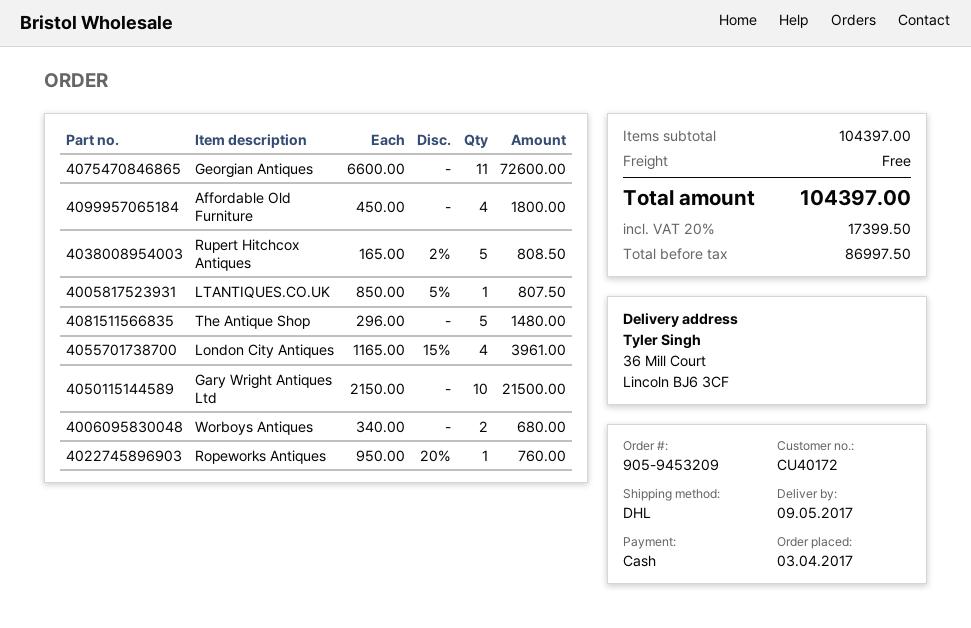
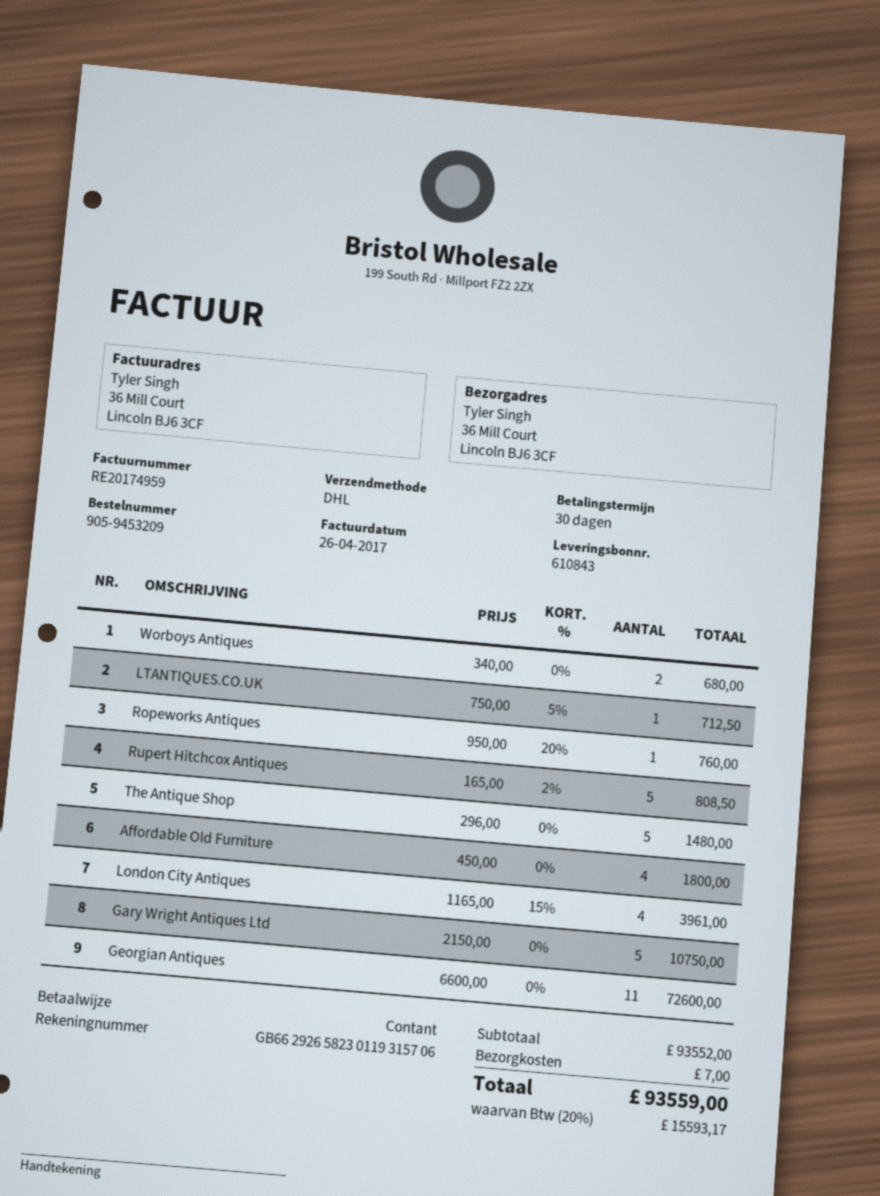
LTANTIQUES.CO.UK: 1 x 850.00 - 5% = 807.50 -> 1 x 750.00 - 5% = 712.50
Gary Wright Antiques Ltd: 10 x 2150.00 = 21500.00 -> 5 x 2150.00 = 10750.00
subtotal: 104397.00 -> 93552.00
shipping: 0.00 -> 7.00
tax: 20% = 17399.50 -> 20% = 15593.17
total: 104397.00 -> 93559.00

